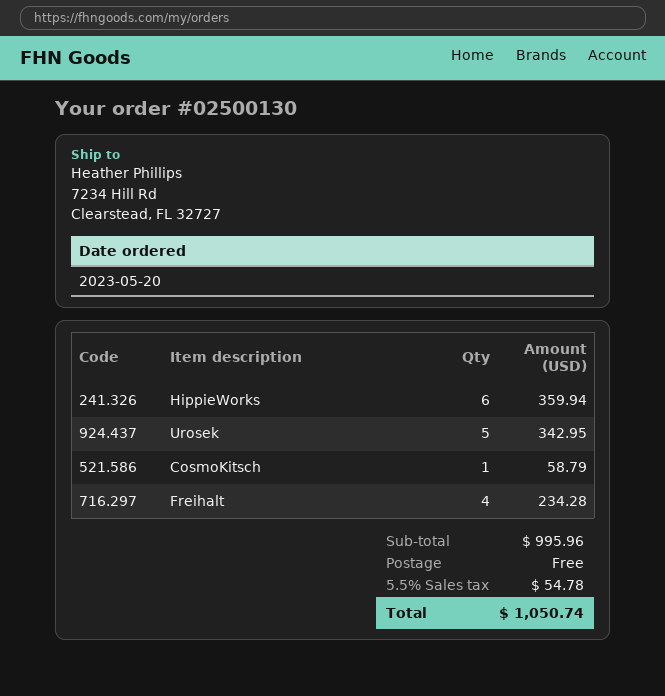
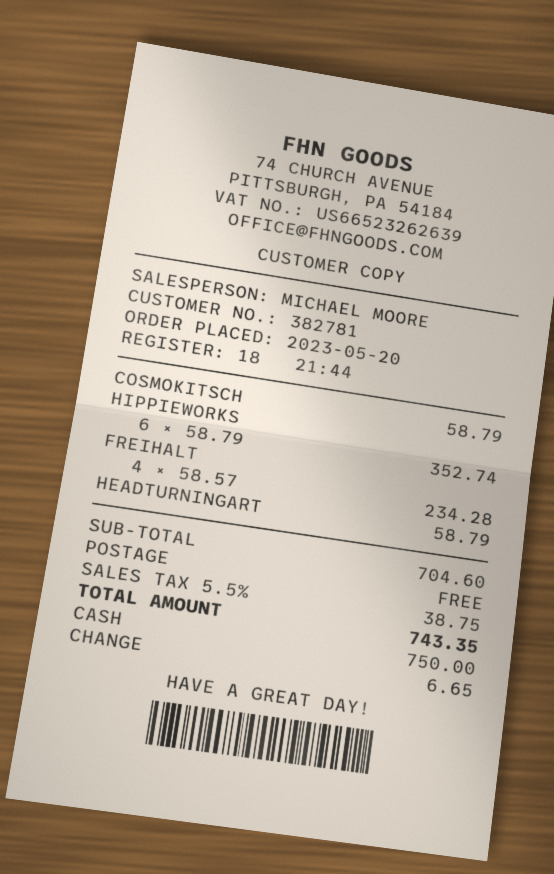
HippieWorks: 6 for 359.94 -> 6 for 352.74
Urosek: 5 for 342.95 -> none
HEADTURNINGART: none -> 1 for 58.79
subtotal: 995.96 -> 704.60
tax: 5.5% = 54.78 -> 5.5% = 38.75
total: 1050.74 -> 743.35

